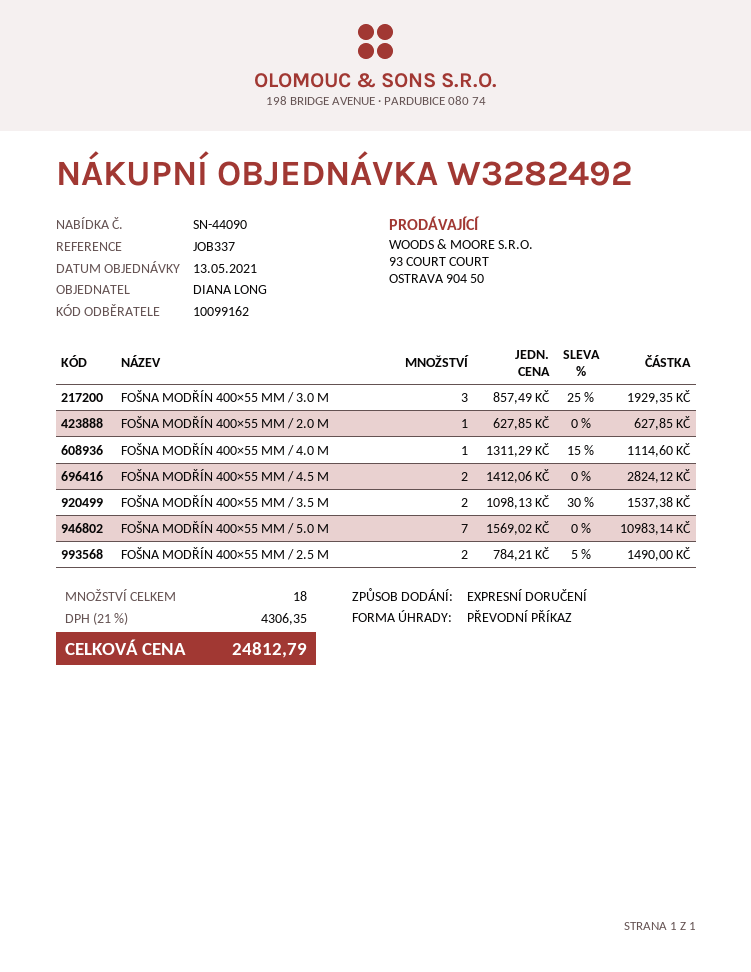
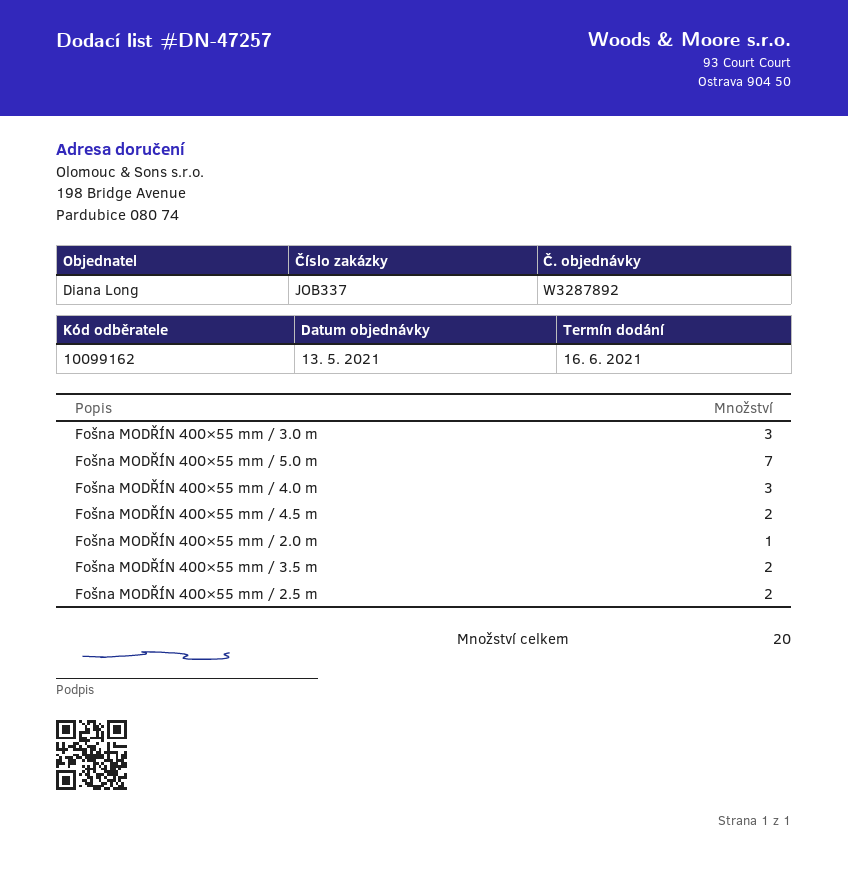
order number: W3282492 -> W3287892
FOŠNA MODŘÍN 400×55 MM / 4.0 M: 1 -> 3
total quantity: 18 -> 20

